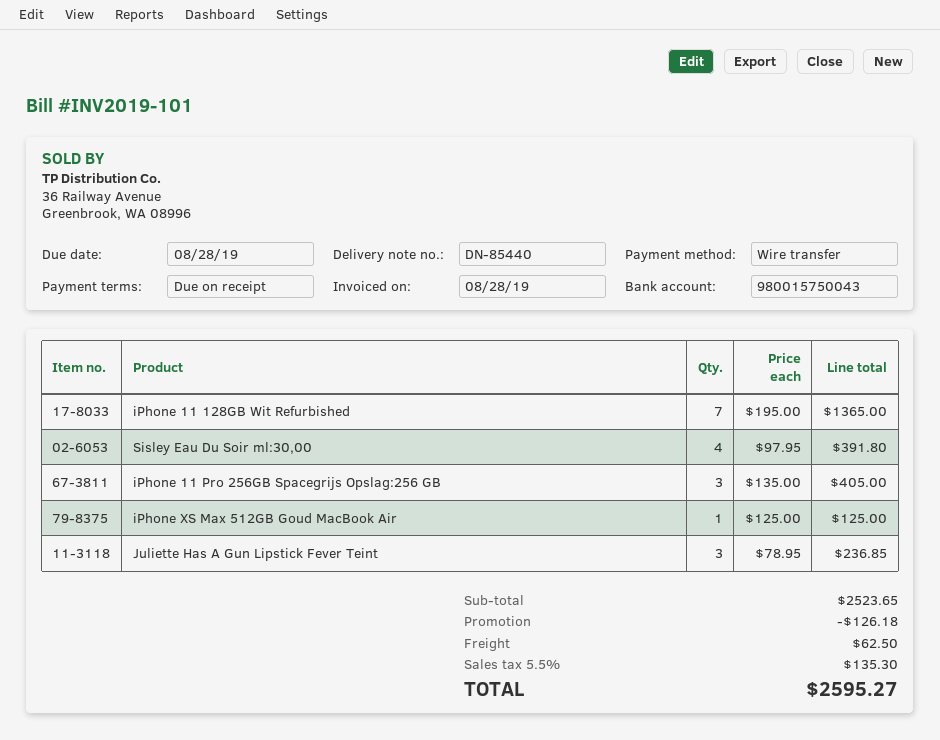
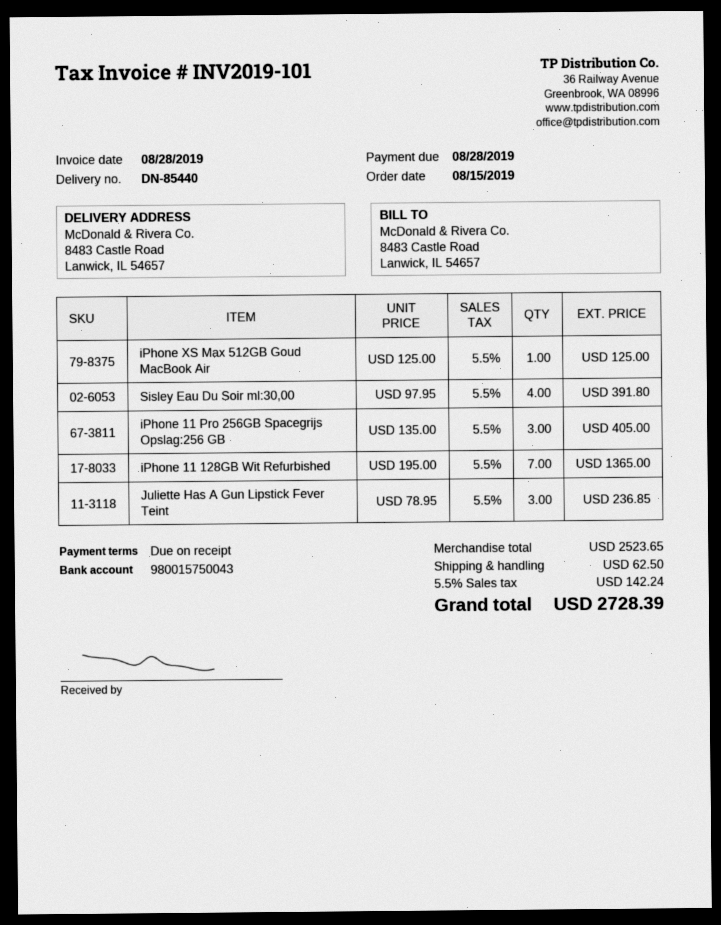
discount: 126.18 -> none
tax: 5.5% = 135.30 -> 5.5% = 142.24
total: 2595.27 -> 2728.39

